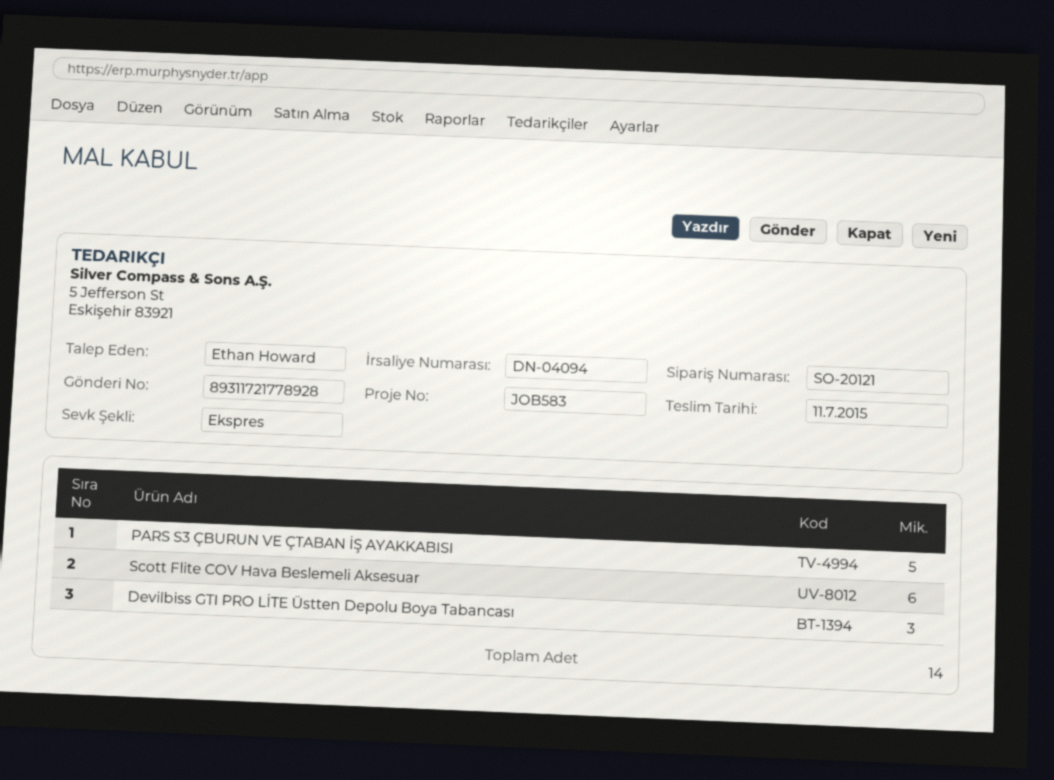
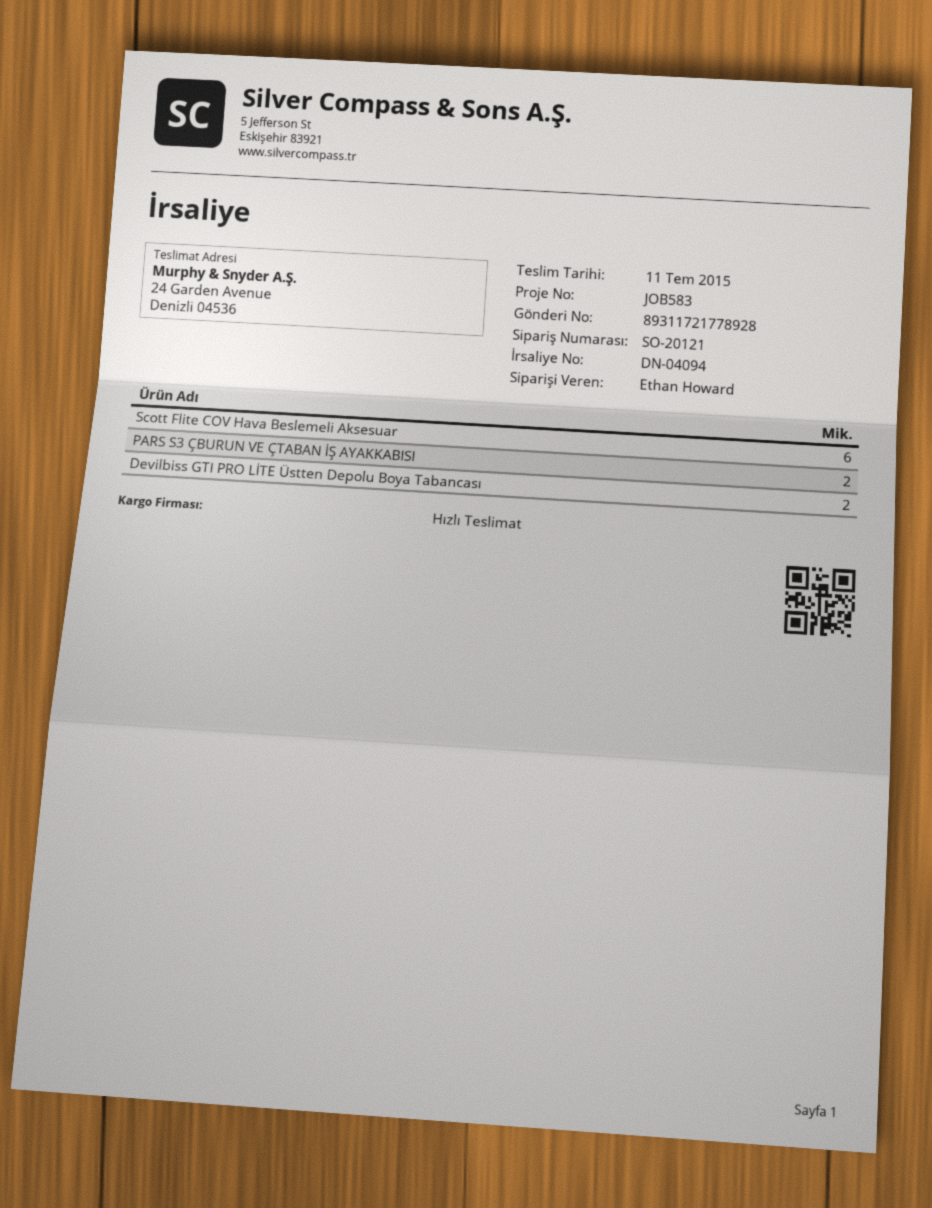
PARS S3 ÇBURUN VE ÇTABAN İŞ AYAKKABISI: 5 -> 2
Devilbiss GTI PRO LİTE Üstten Depolu Boya Tabancası: 3 -> 2

